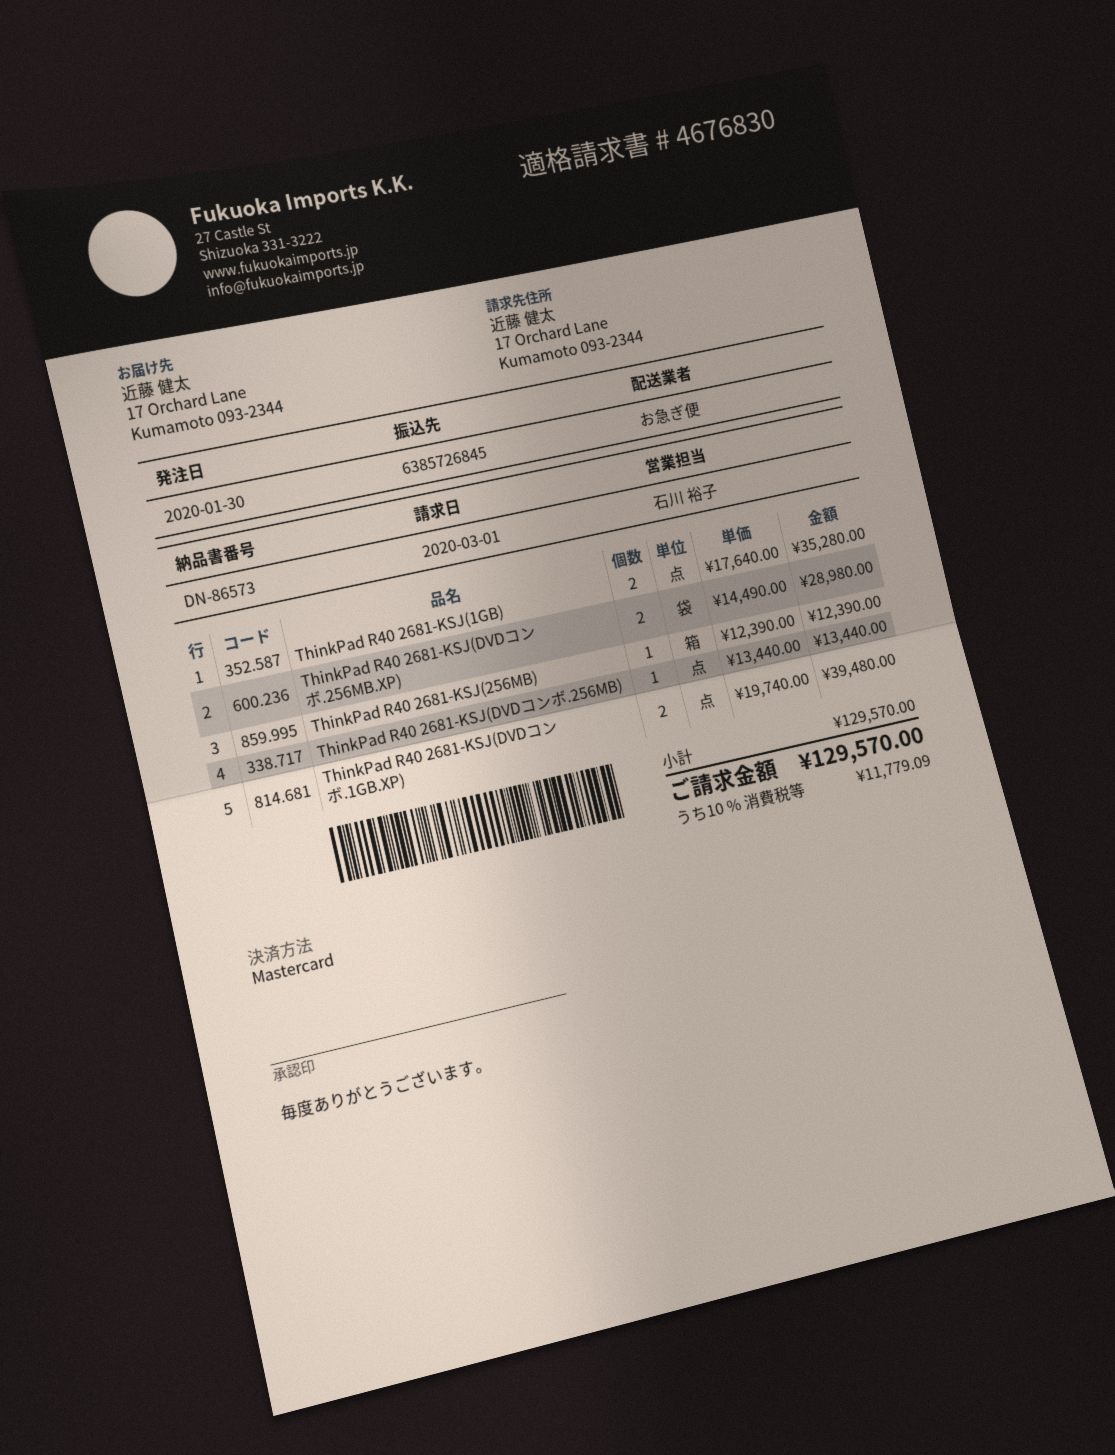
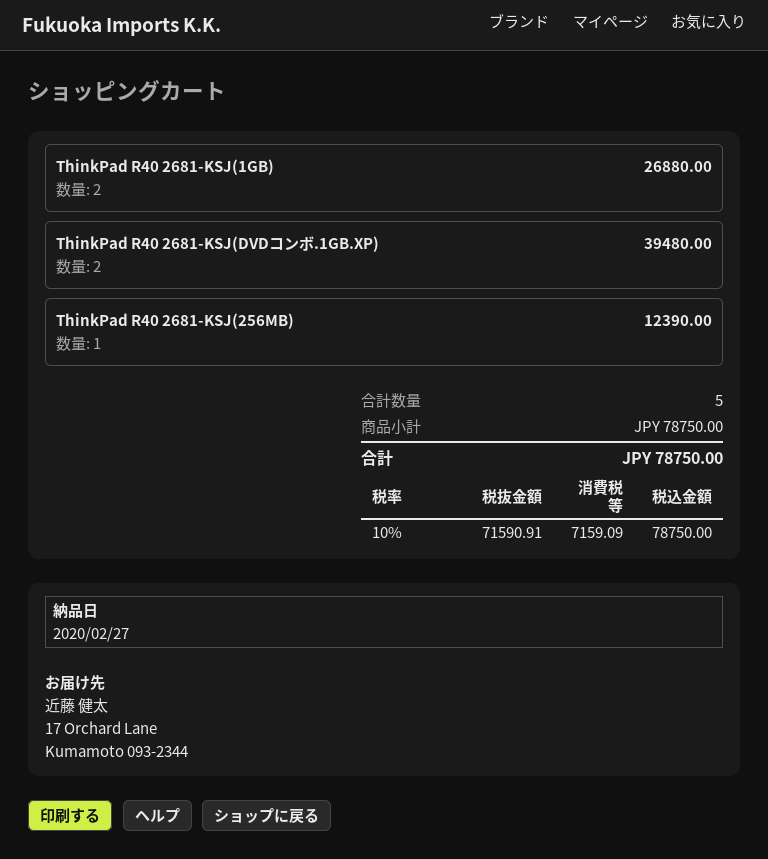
ThinkPad R40 2681-KSJ(1GB): 2 for 35280.00 -> 2 for 26880.00
ThinkPad R40 2681-KSJ(DVDコンボ.256MB.XP): 2 for 28980.00 -> none
ThinkPad R40 2681-KSJ(DVDコンボ.256MB): 1 for 13440.00 -> none
subtotal: 129570.00 -> 78750.00
tax: 10% = 11779.09 -> 10% = 7159.09
total: 129570.00 -> 78750.00

